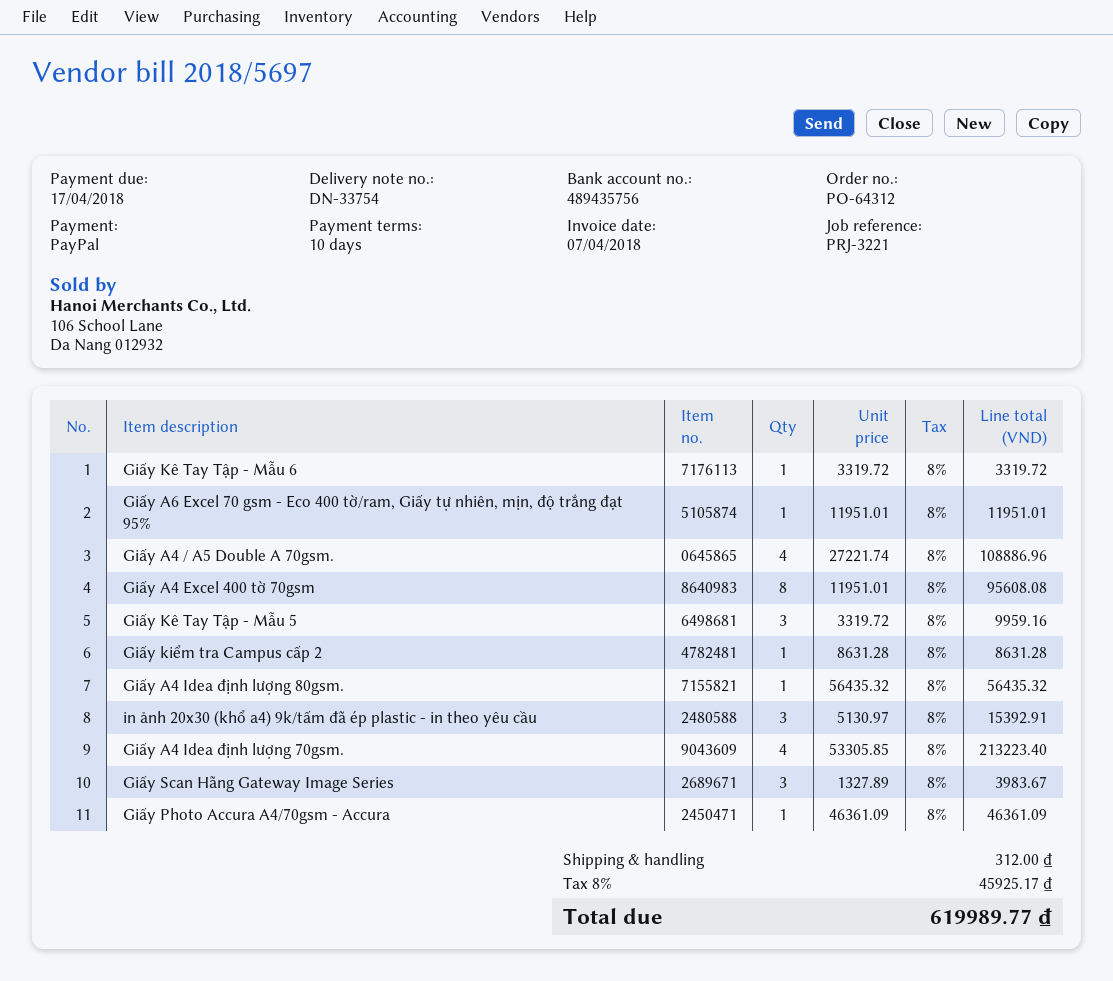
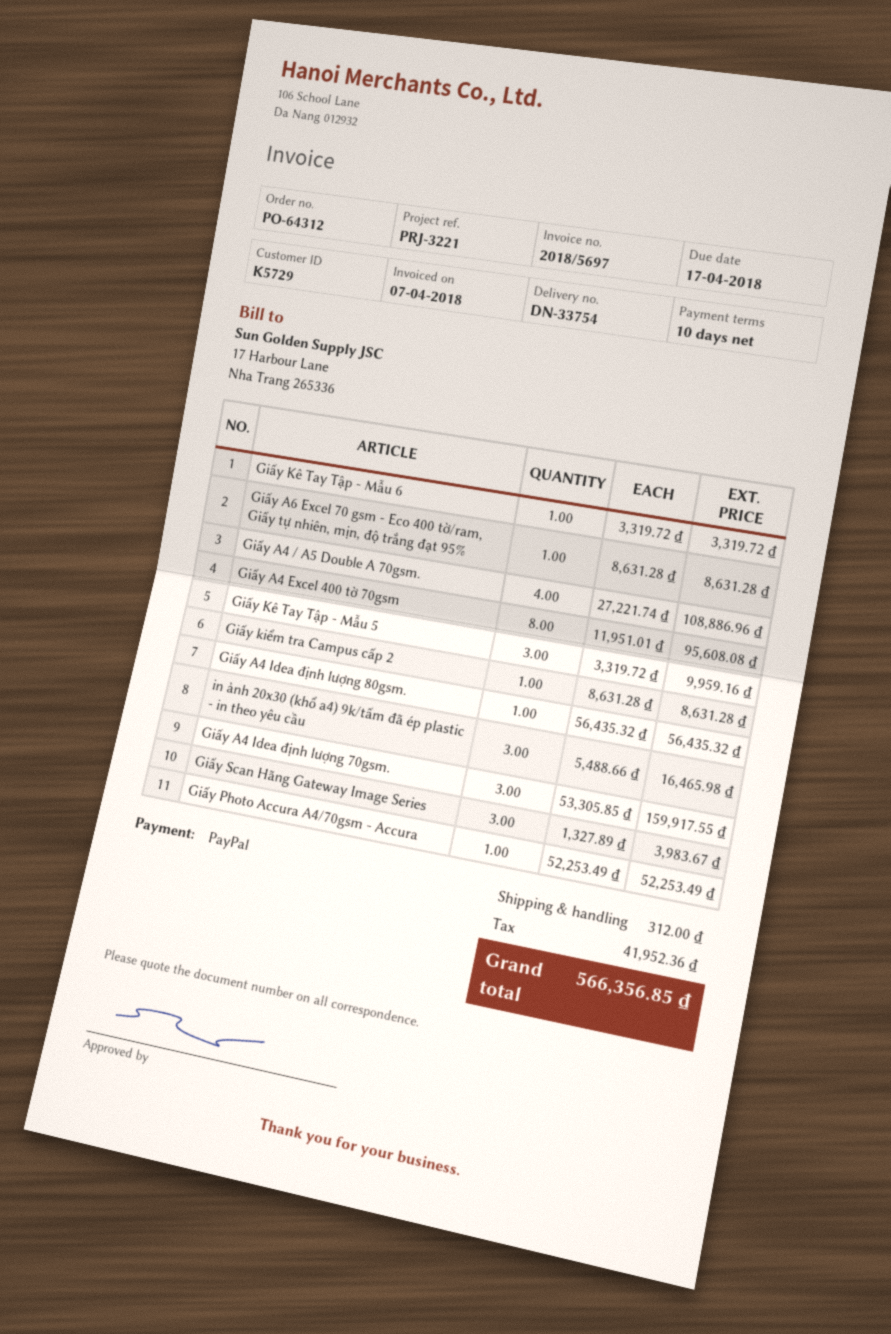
Giấy A6 Excel 70 gsm - Eco 400 tờ/ram, Giấy tự nhiên, mịn, độ trắng đạt 95%: 1 x 11951.01 = 11951.01 -> 1 x 8631.28 = 8631.28
in ảnh 20x30 (khổ a4) 9k/tấm đã ép plastic - in theo yêu cầu: 3 x 5130.97 = 15392.91 -> 3 x 5488.66 = 16465.98
Giấy A4 Idea định lượng 70gsm.: 4 x 53305.85 = 213223.40 -> 3 x 53305.85 = 159917.55
Giấy Photo Accura A4/70gsm - Accura: 1 x 46361.09 = 46361.09 -> 1 x 52253.49 = 52253.49
tax: 45925.17 -> 41952.36
total: 619989.77 -> 566356.85

